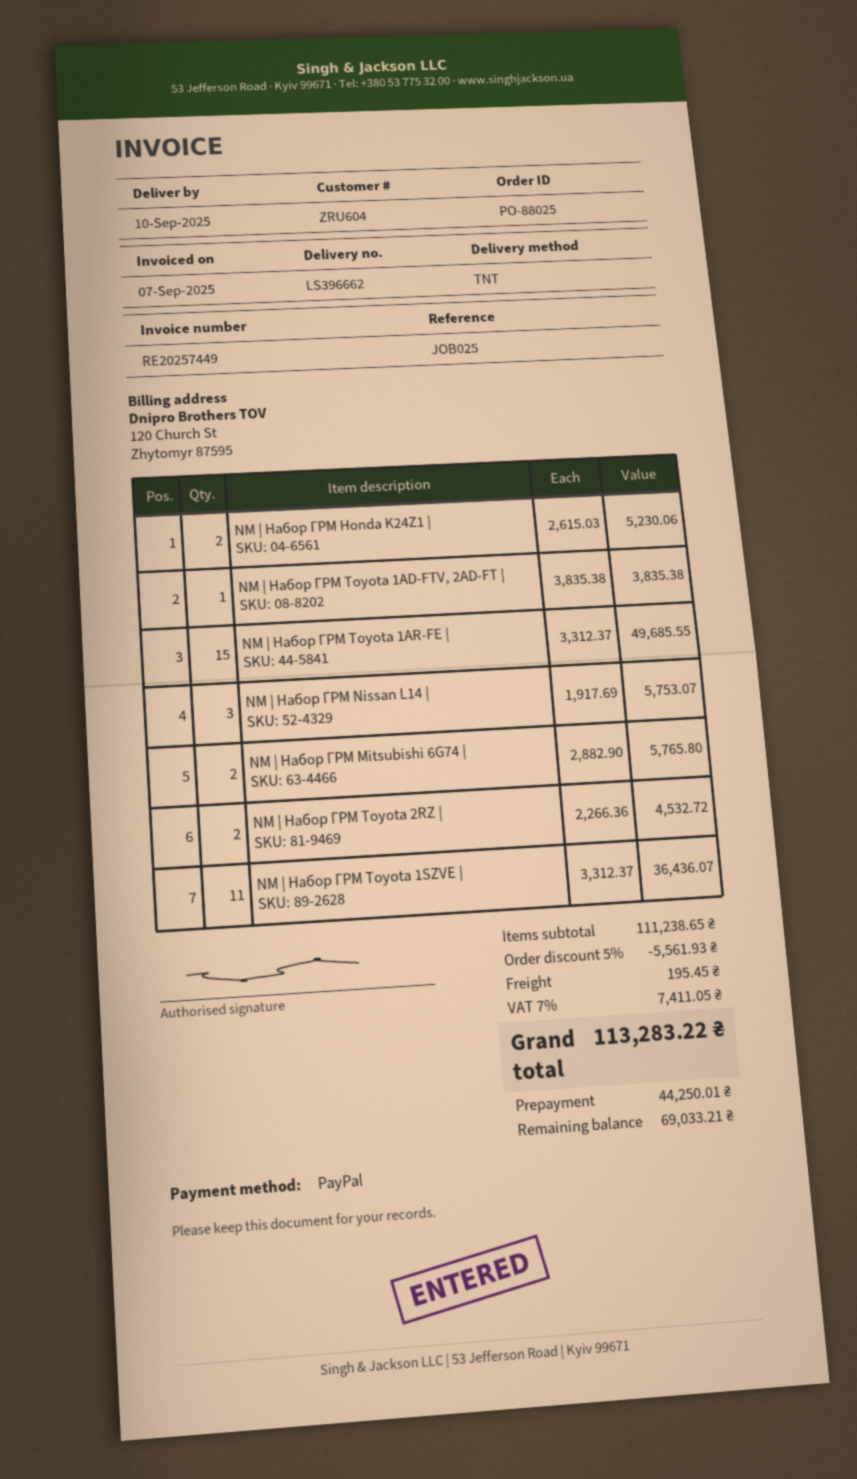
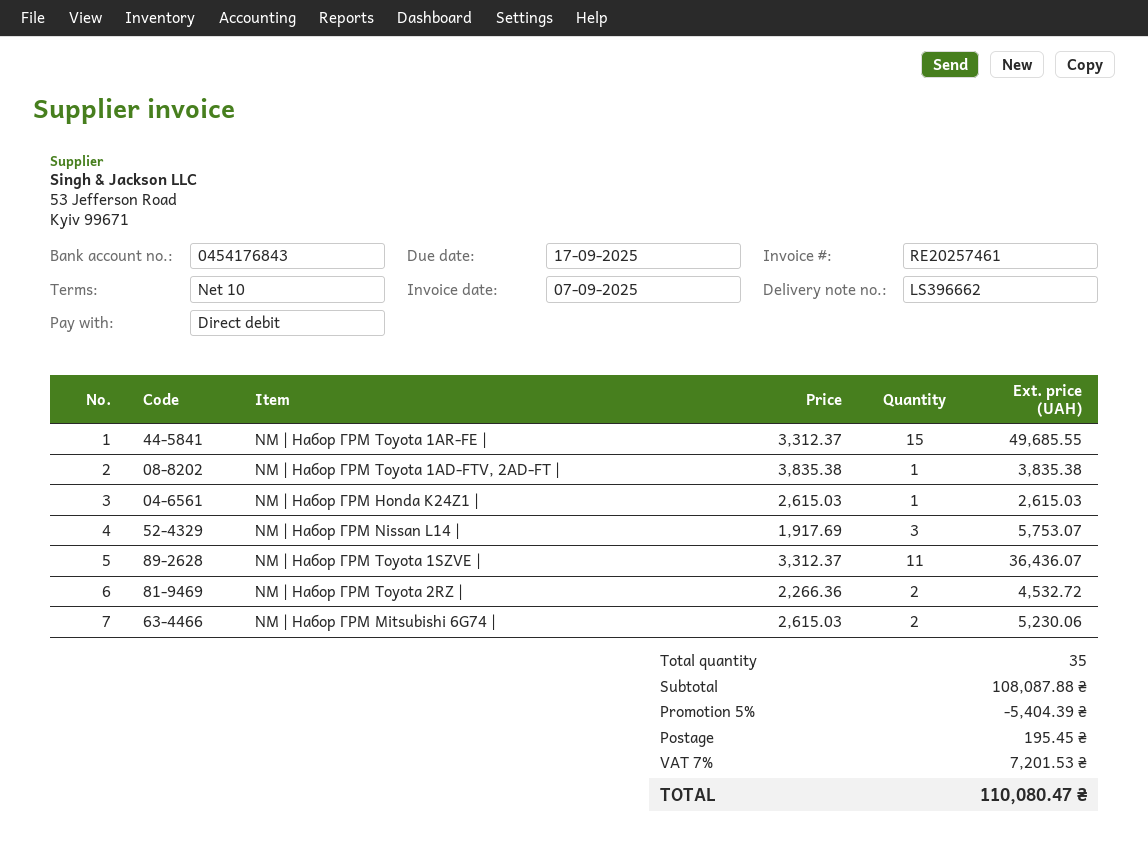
invoice number: RE20257449 -> RE20257461
payment method: PayPal -> direct debit
NM | Набор ГРМ Honda K24Z1 |: 2 x 2615.03 = 5230.06 -> 1 x 2615.03 = 2615.03
NM | Набор ГРМ Mitsubishi 6G74 |: 2 x 2882.90 = 5765.80 -> 2 x 2615.03 = 5230.06
subtotal: 111238.65 -> 108087.88
discount: 5% = 5561.93 -> 5% = 5404.39
tax: 7% = 7411.05 -> 7% = 7201.53
total: 113283.22 -> 110080.47

